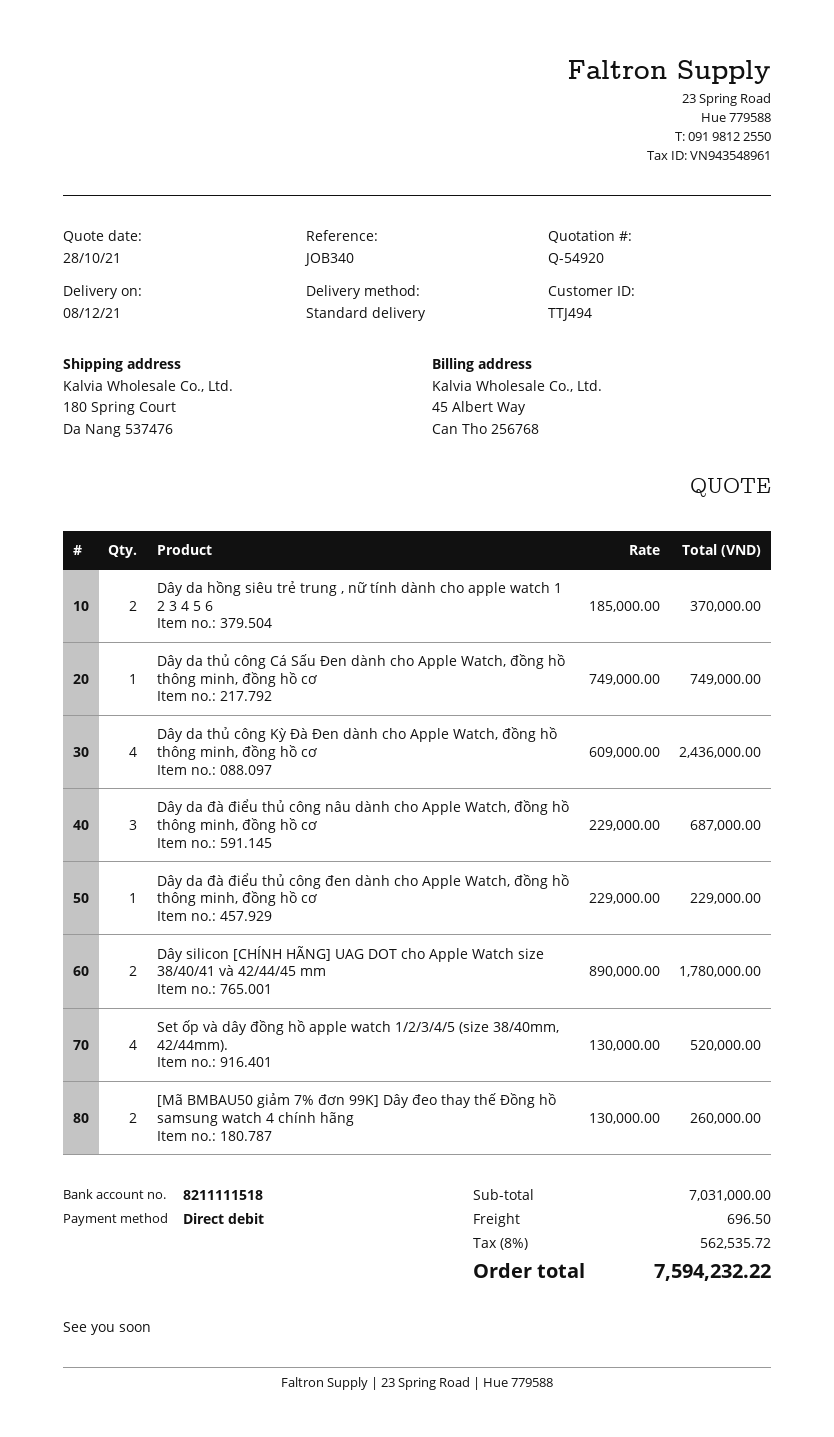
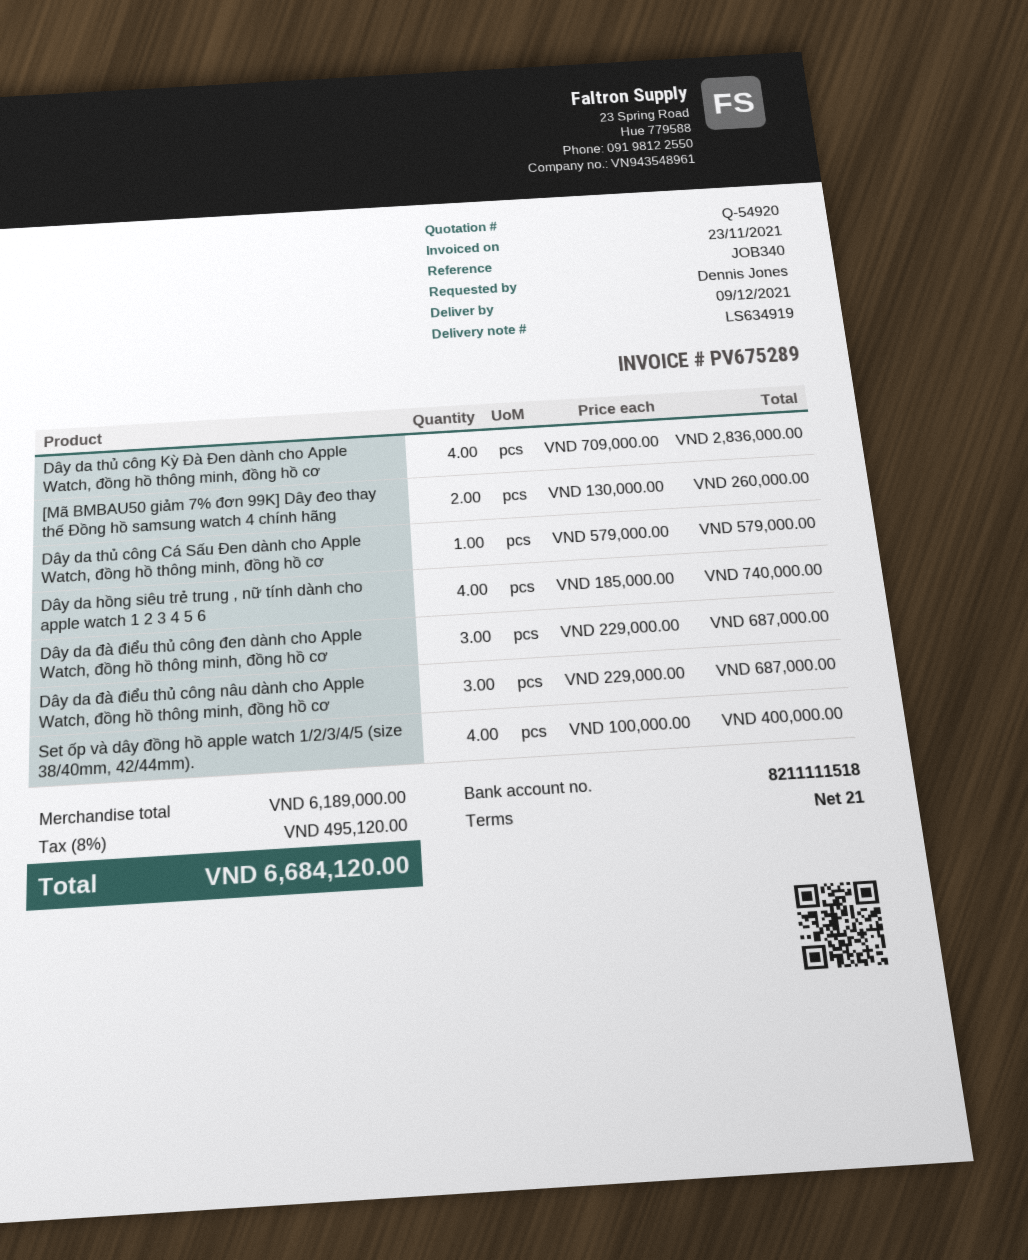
delivery date: 2021-12-08 -> 2021-12-09
Dây da hồng siêu trẻ trung , nữ tính dành cho apple watch 1 2 3 4 5 6: 2 x 185000.00 = 370000.00 -> 4 x 185000.00 = 740000.00
Dây da thủ công Cá Sấu Đen dành cho Apple Watch, đồng hồ thông minh, đồng hồ cơ: 1 x 749000.00 = 749000.00 -> 1 x 579000.00 = 579000.00
Dây da thủ công Kỳ Đà Đen dành cho Apple Watch, đồng hồ thông minh, đồng hồ cơ: 4 x 609000.00 = 2436000.00 -> 4 x 709000.00 = 2836000.00
Dây da đà điểu thủ công đen dành cho Apple Watch, đồng hồ thông minh, đồng hồ cơ: 1 x 229000.00 = 229000.00 -> 3 x 229000.00 = 687000.00
Dây silicon [CHÍNH HÃNG] UAG DOT cho Apple Watch size 38/40/41 và 42/44/45 mm: 2 x 890000.00 = 1780000.00 -> none
Set ốp và dây đồng hồ apple watch 1/2/3/4/5 (size 38/40mm, 42/44mm).: 4 x 130000.00 = 520000.00 -> 4 x 100000.00 = 400000.00
subtotal: 7031000.00 -> 6189000.00
shipping: 696.50 -> none
tax: 8% = 562535.72 -> 8% = 495120.00
total: 7594232.22 -> 6684120.00

